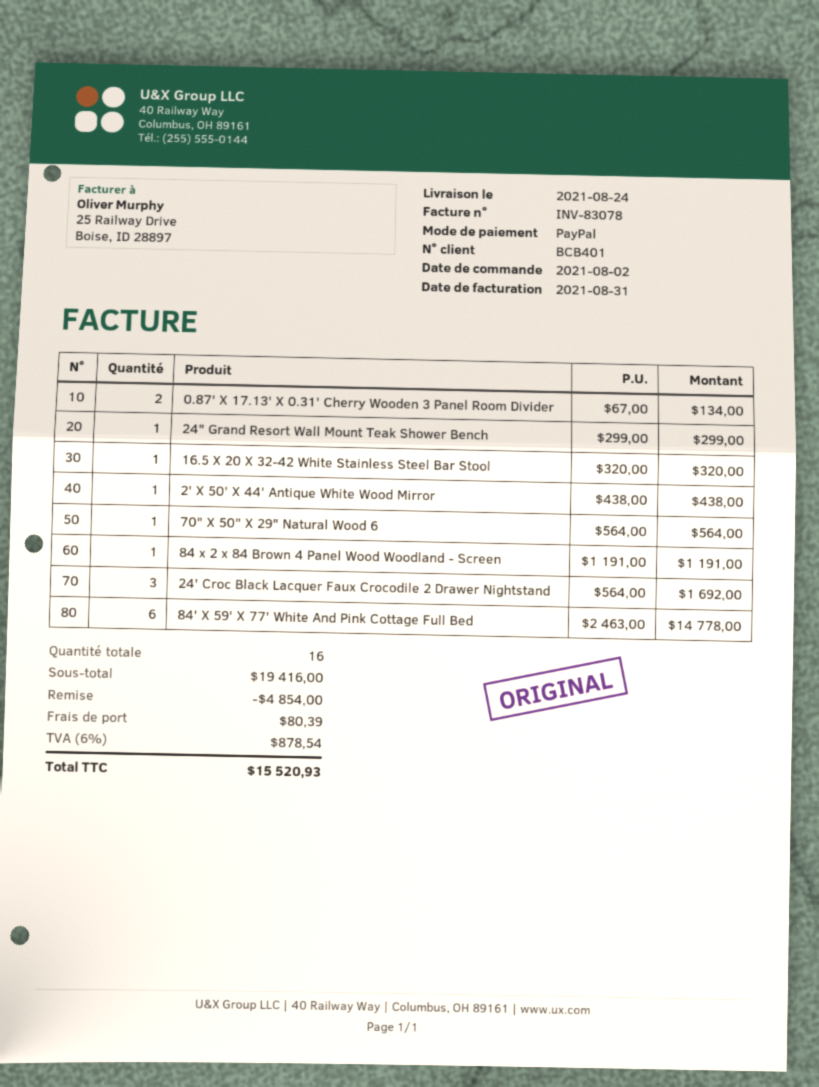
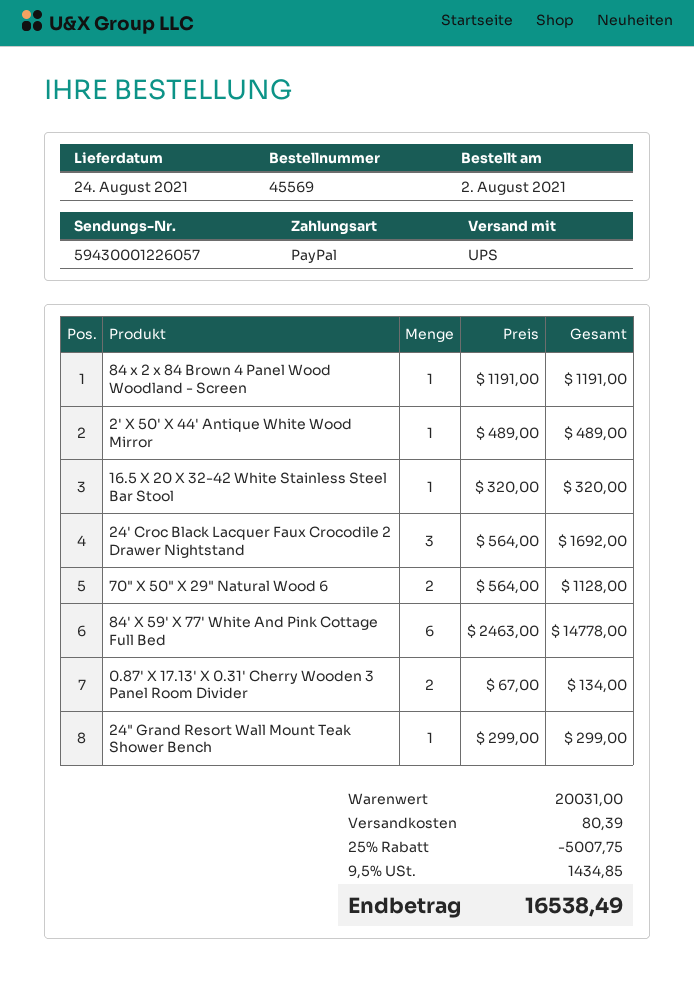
2' X 50' X 44' Antique White Wood Mirror: 1 x 438.00 = 438.00 -> 1 x 489.00 = 489.00
70" X 50" X 29" Natural Wood 6: 1 x 564.00 = 564.00 -> 2 x 564.00 = 1128.00
subtotal: 19416.00 -> 20031.00
discount: 4854.00 -> 5007.75
tax: 6% = 878.54 -> 9.5% = 1434.85
total: 15520.93 -> 16538.49

